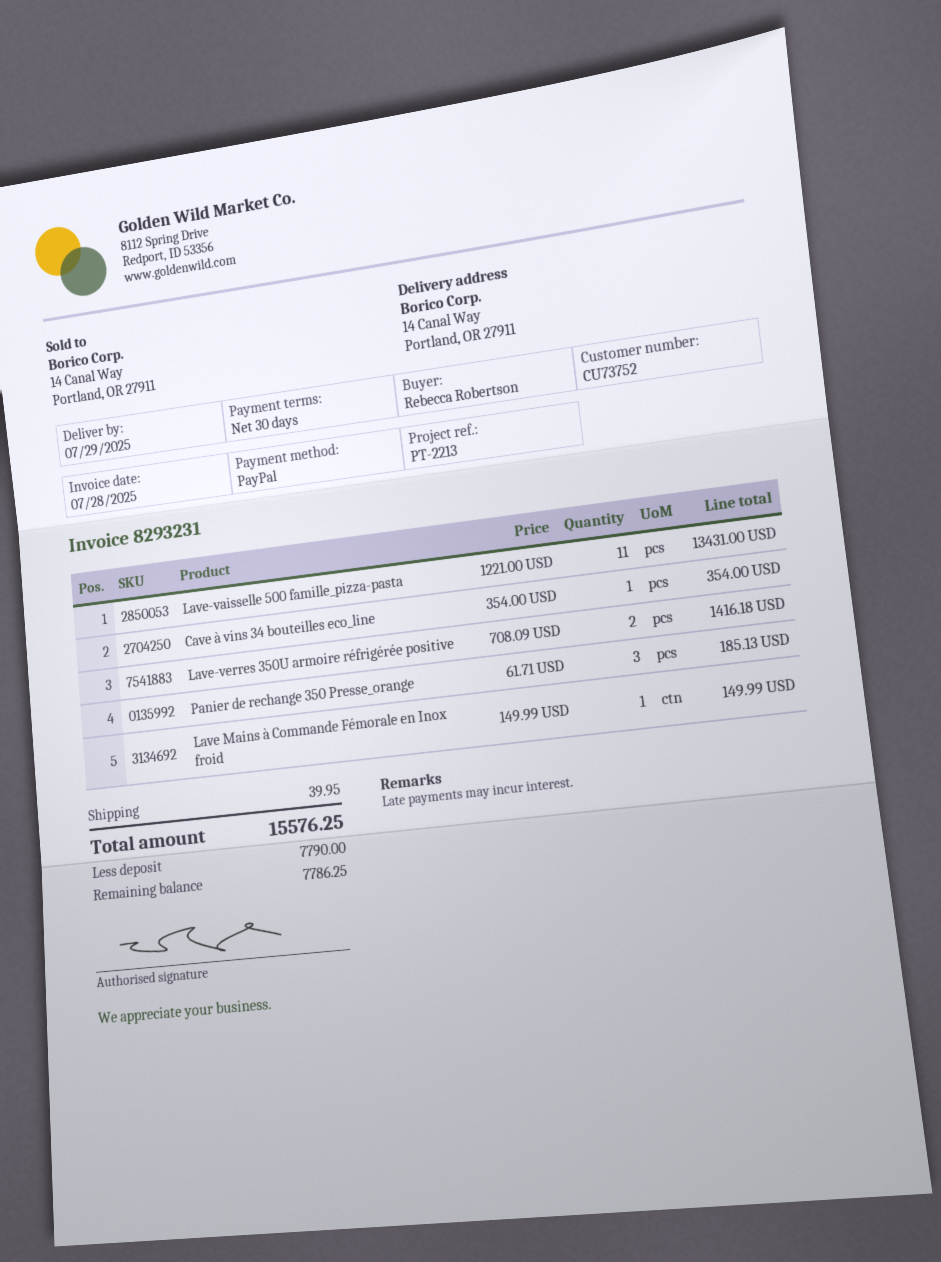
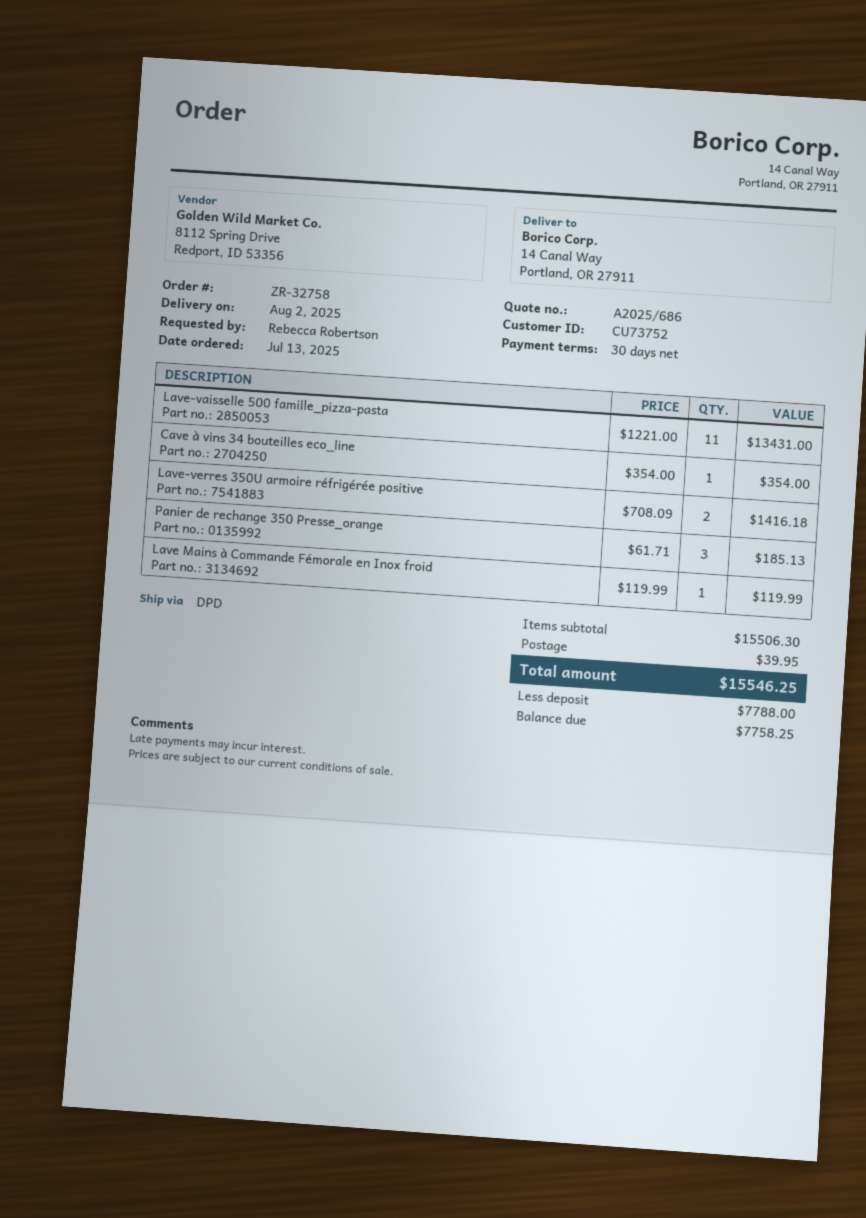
delivery date: 2025-07-29 -> 2025-08-02
Lave Mains à Commande Fémorale en Inox froid: 1 x 149.99 = 149.99 -> 1 x 119.99 = 119.99
total: 15576.25 -> 15546.25
deposit: 7790.00 -> 7788.00
balance: 7786.25 -> 7758.25

